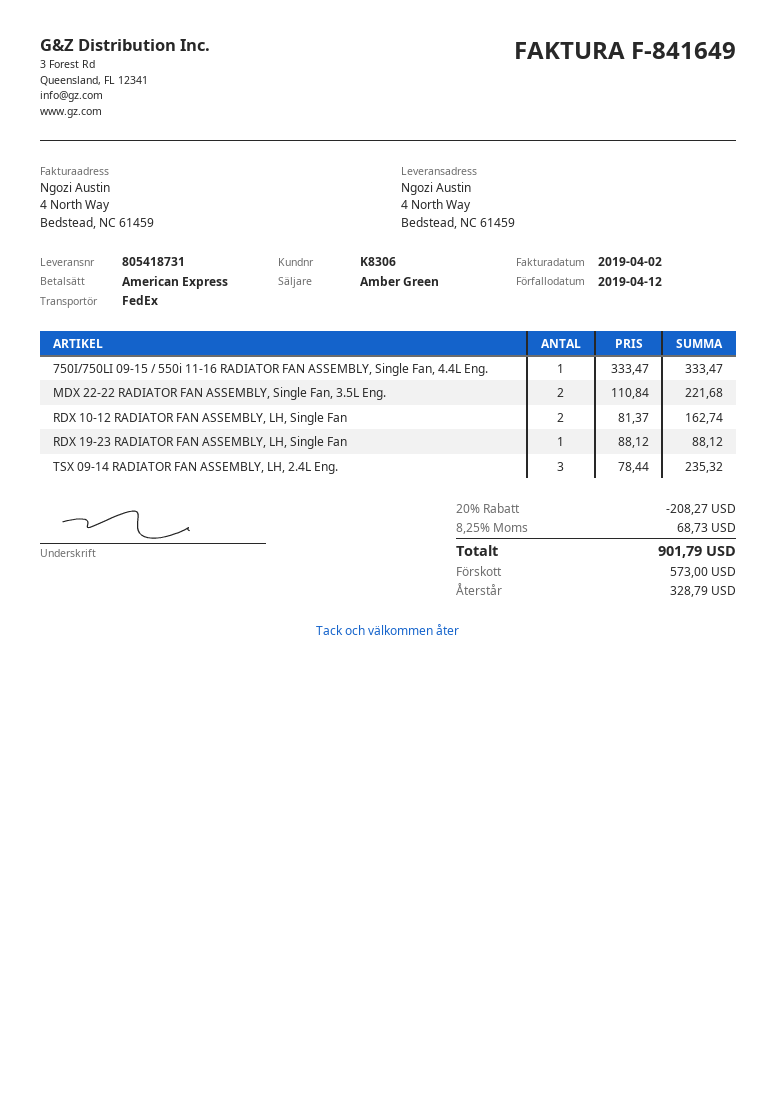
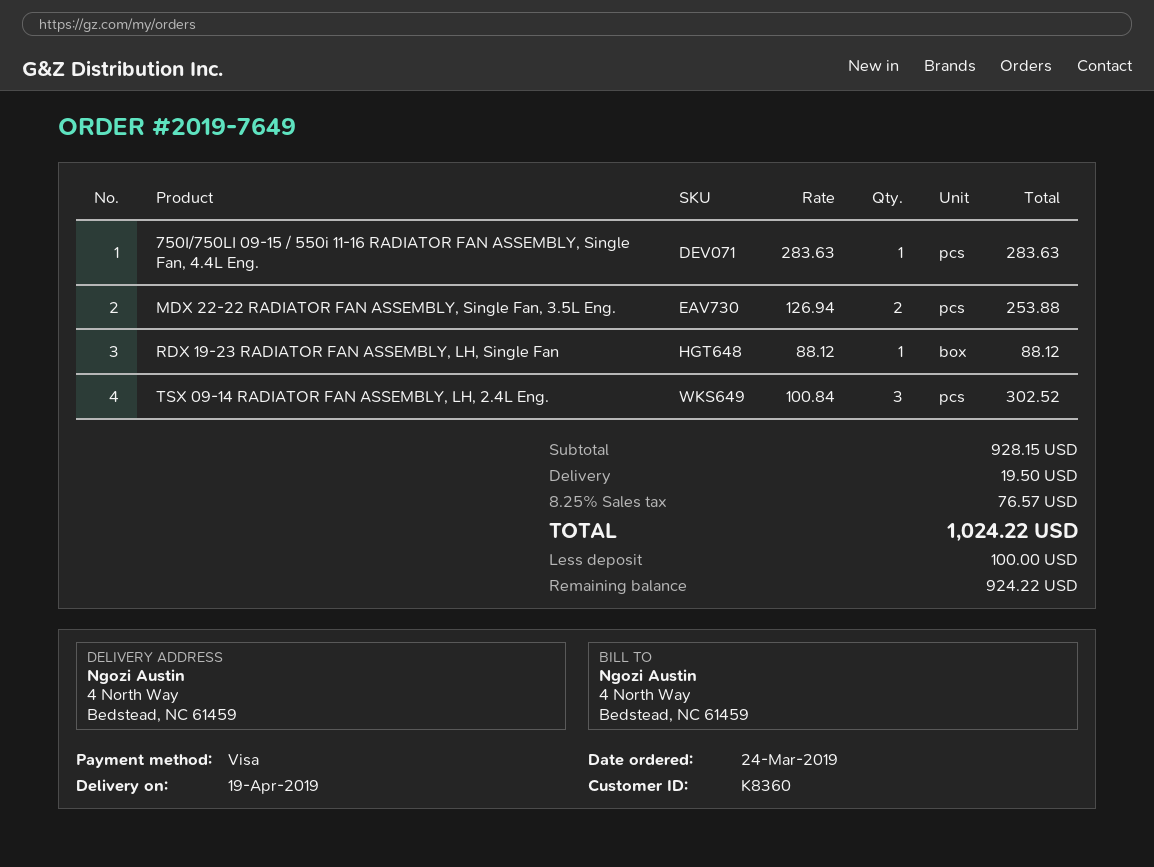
customer number: K8306 -> K8360
payment method: American Express -> Visa
750I/750LI 09-15 / 550i 11-16 RADIATOR FAN ASSEMBLY, Single Fan, 4.4L Eng.: 1 x 333.47 = 333.47 -> 1 x 283.63 = 283.63
MDX 22-22 RADIATOR FAN ASSEMBLY, Single Fan, 3.5L Eng.: 2 x 110.84 = 221.68 -> 2 x 126.94 = 253.88
RDX 10-12 RADIATOR FAN ASSEMBLY, LH, Single Fan: 2 x 81.37 = 162.74 -> none
TSX 09-14 RADIATOR FAN ASSEMBLY, LH, 2.4L Eng.: 3 x 78.44 = 235.32 -> 3 x 100.84 = 302.52
discount: 20% = 208.27 -> none
shipping: none -> 19.50
tax: 8.25% = 68.73 -> 8.25% = 76.57
total: 901.79 -> 1024.22
deposit: 573.00 -> 100.00
balance: 328.79 -> 924.22

